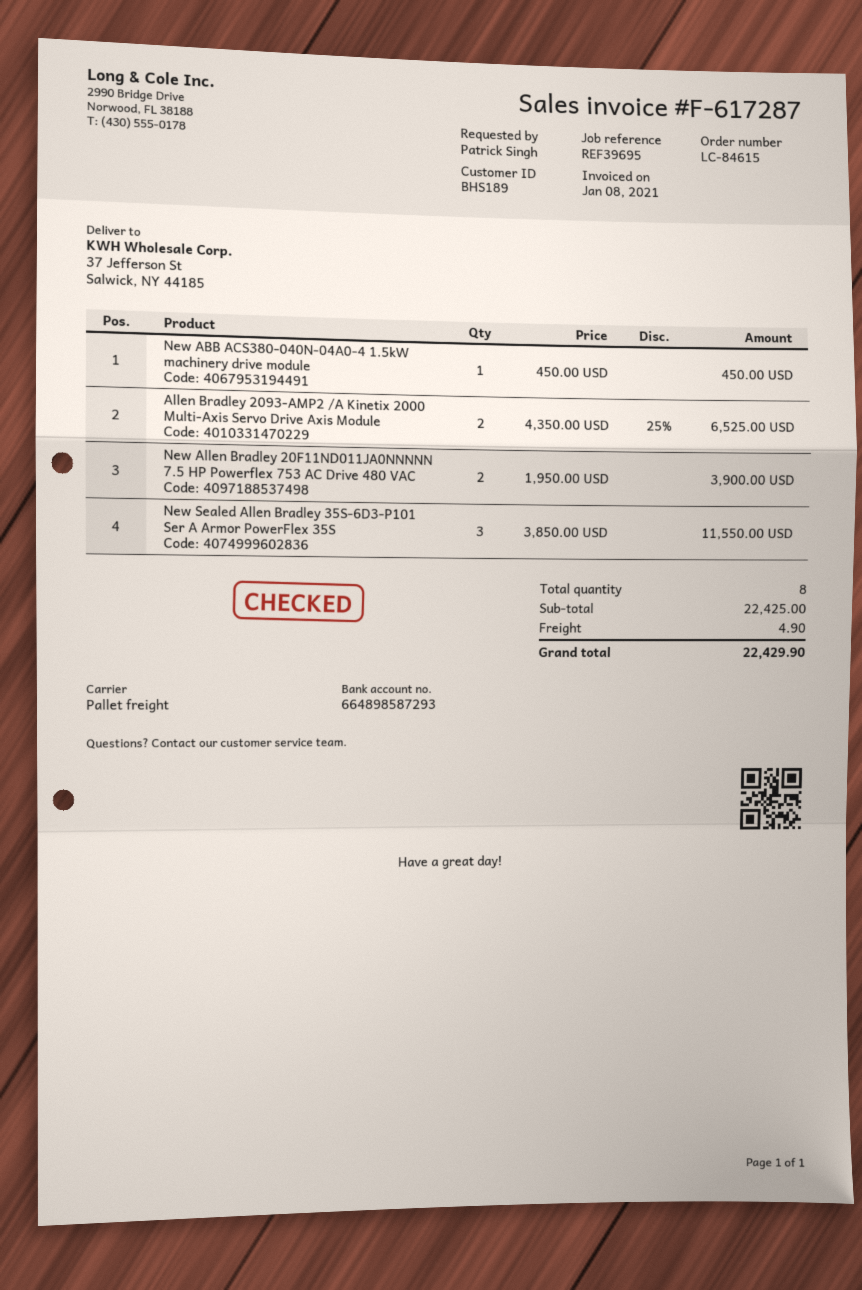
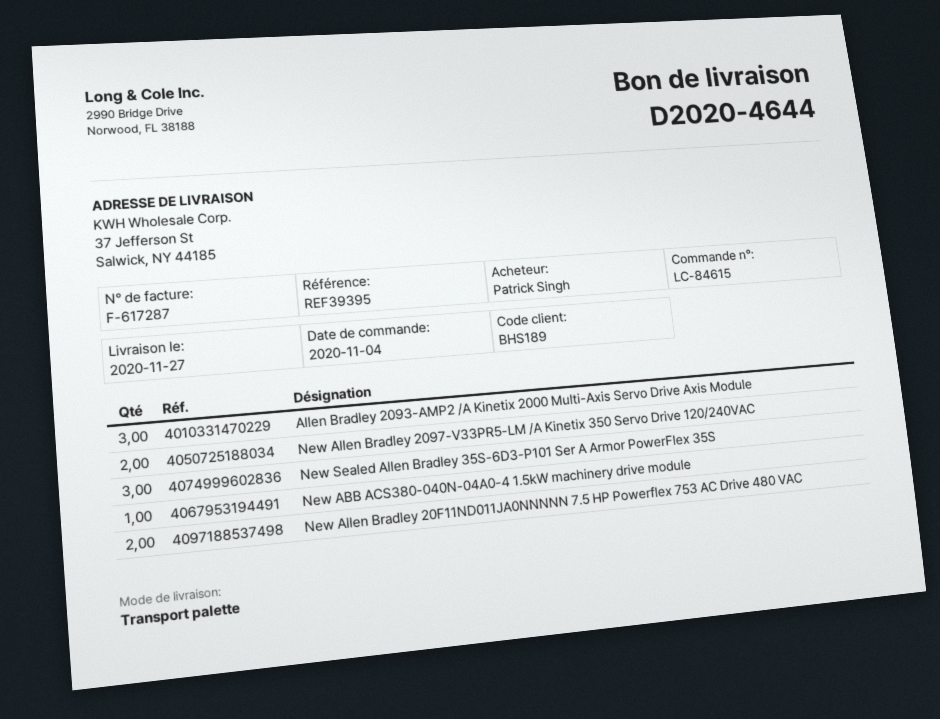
reference: REF39695 -> REF39395
Allen Bradley 2093-AMP2 /A Kinetix 2000 Multi-Axis Servo Drive Axis Module: 2 -> 3
New Allen Bradley 2097-V33PR5-LM /A Kinetix 350 Servo Drive 120/240VAC: none -> 2

